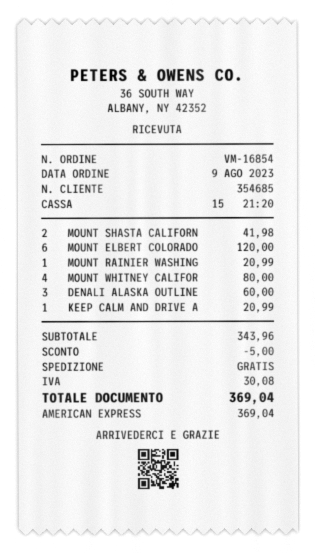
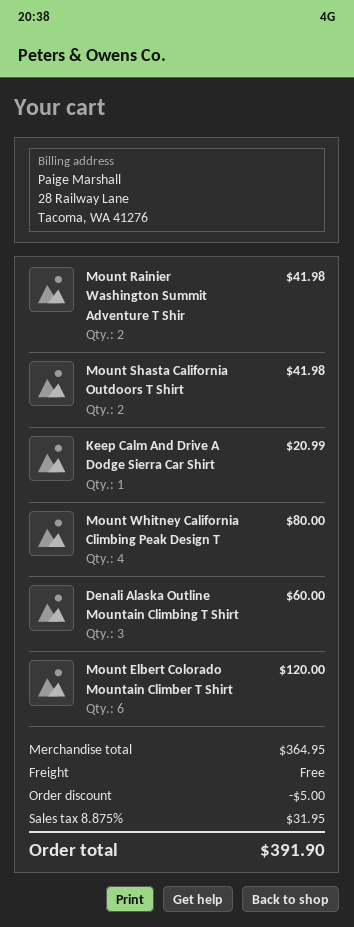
MOUNT RAINIER WASHING: 1 for 20.99 -> 2 for 41.98
subtotal: 343.96 -> 364.95
tax: 30.08 -> 31.95
total: 369.04 -> 391.90

